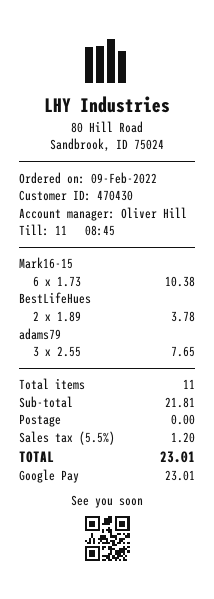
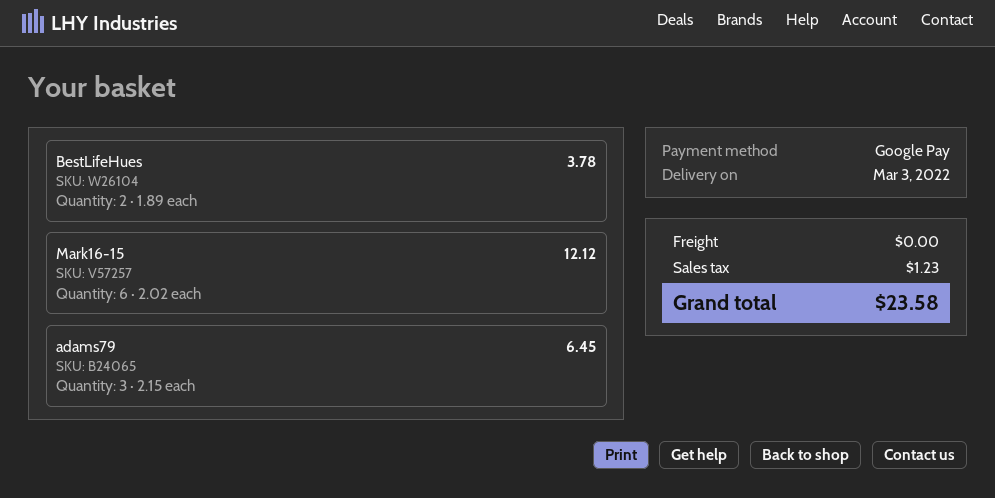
Mark16-15: 6 x 1.73 = 10.38 -> 6 x 2.02 = 12.12
adams79: 3 x 2.55 = 7.65 -> 3 x 2.15 = 6.45
tax: 1.20 -> 1.23
total: 23.01 -> 23.58

